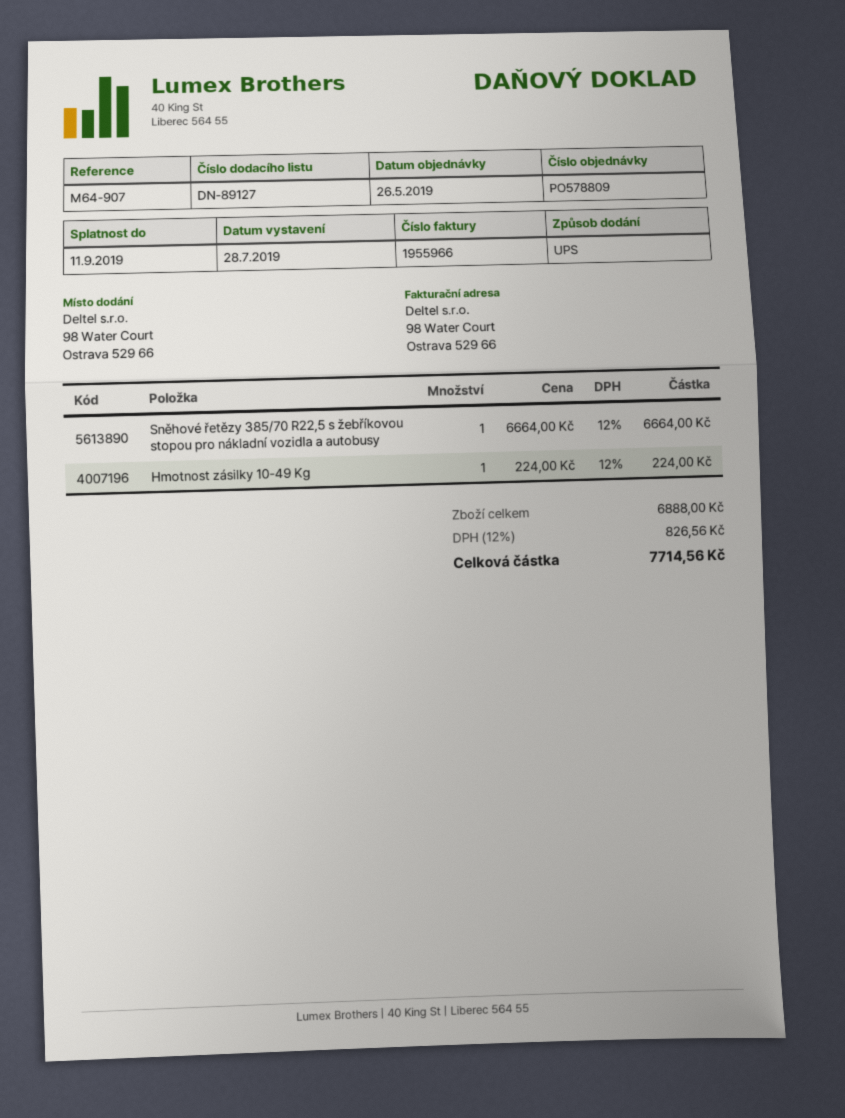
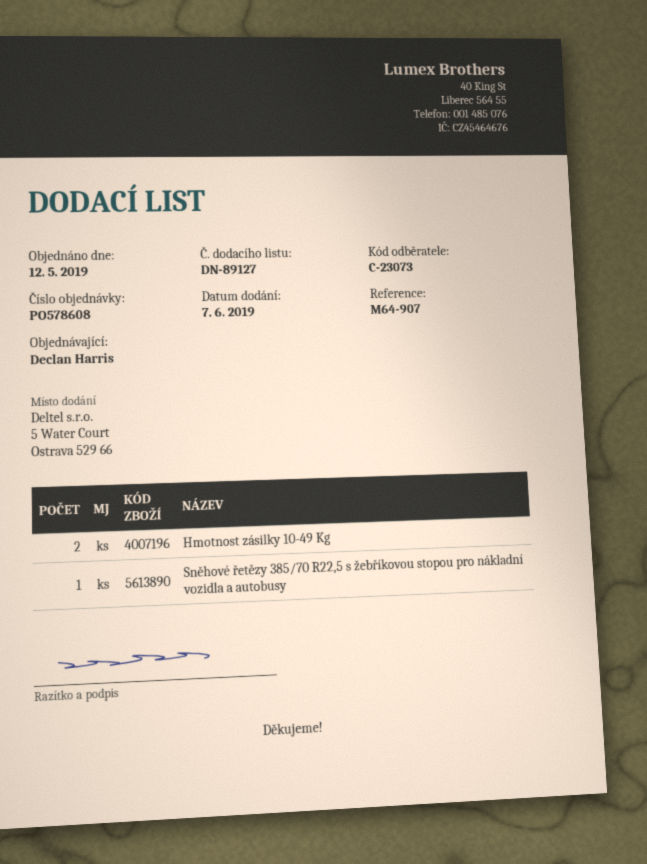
order number: PO578809 -> PO578608
order date: 2019-05-26 -> 2019-05-12
ship to: 98 Water Court, Ostrava 529 66 -> 5 Water Court, Ostrava 529 66
Hmotnost zásilky 10-49 Kg: 1 -> 2

